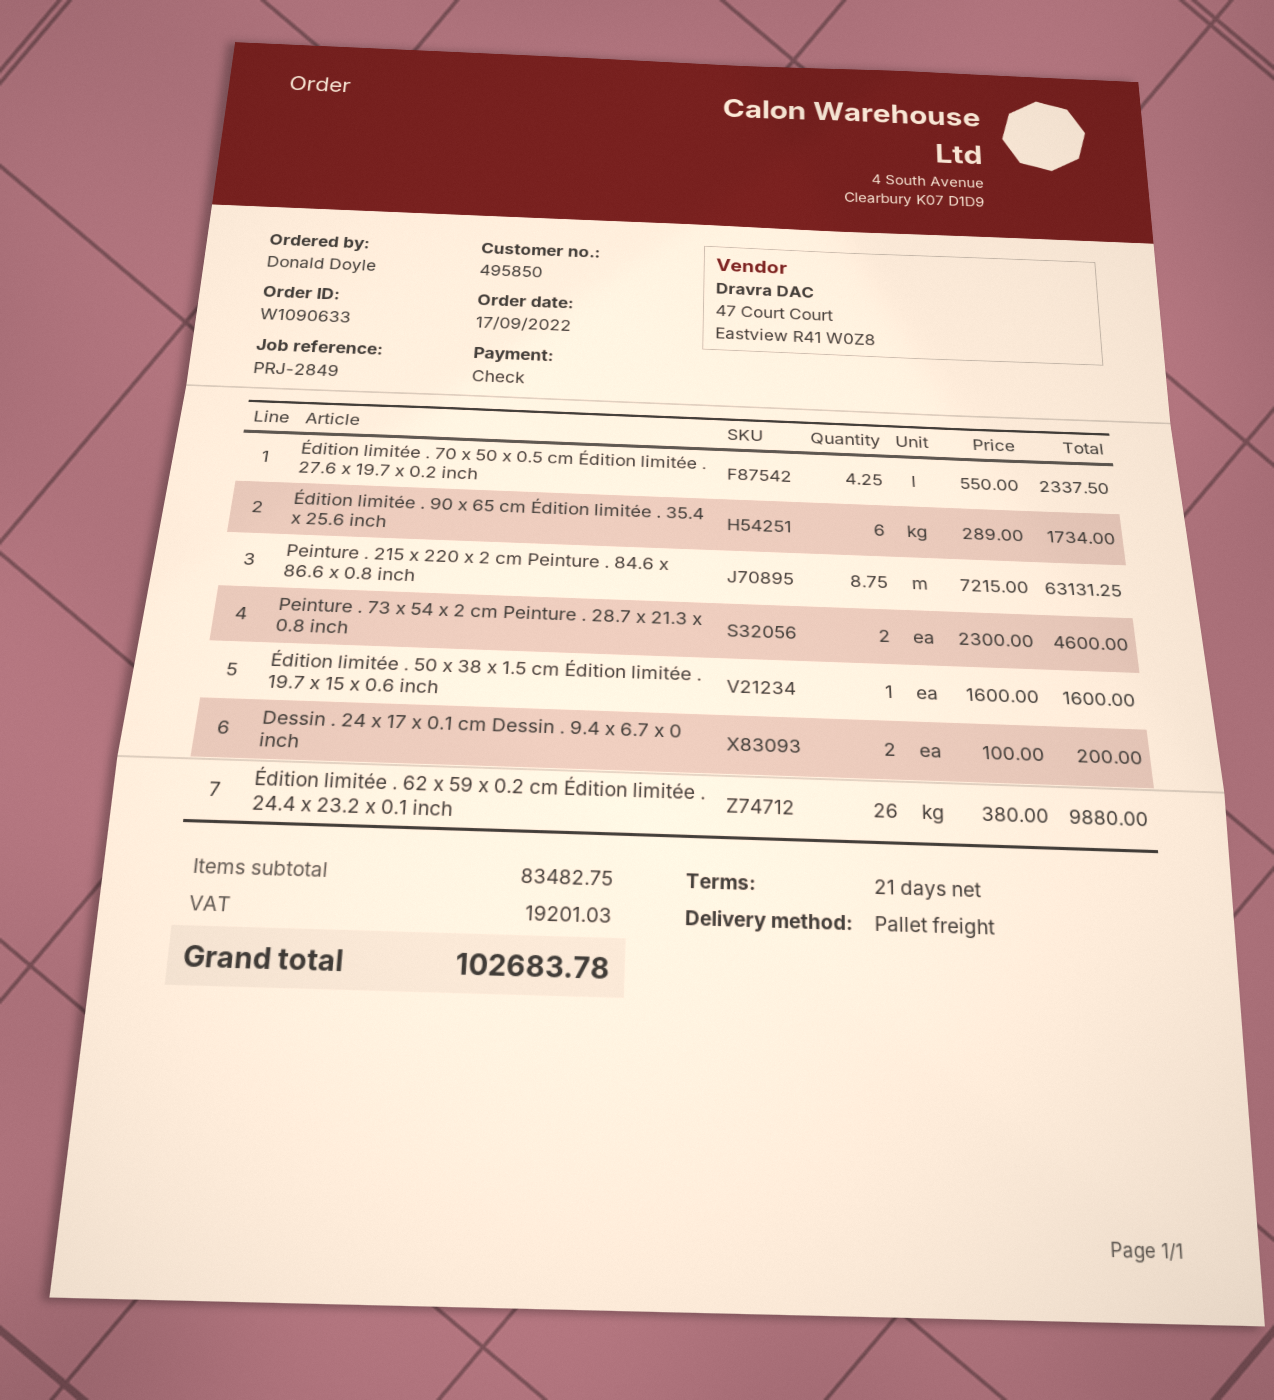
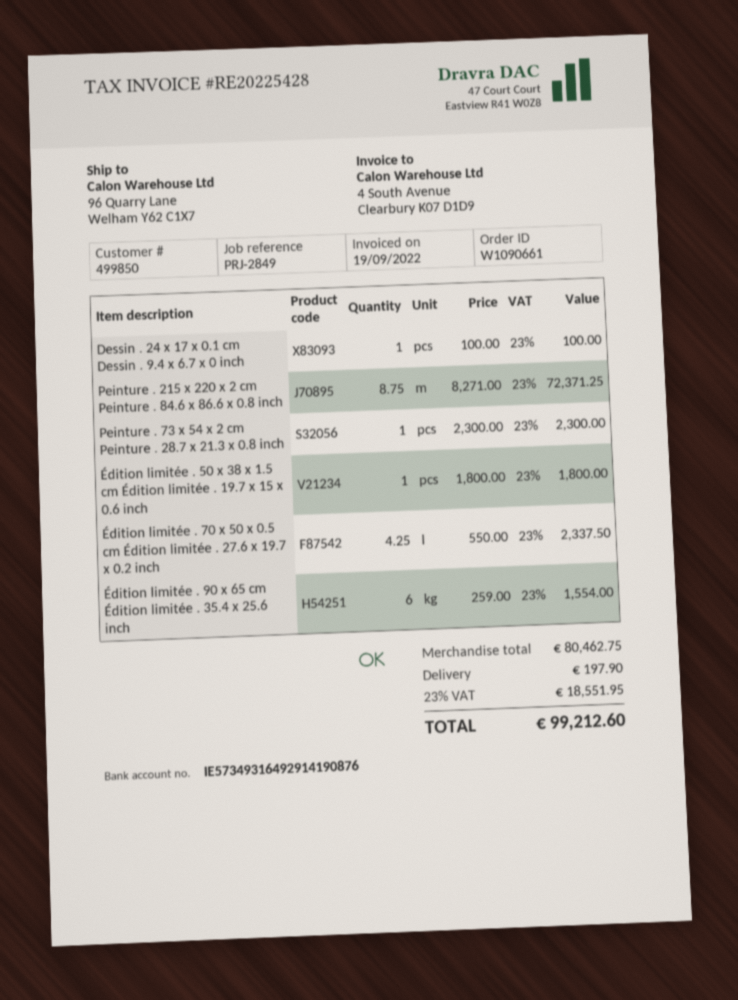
order number: W1090633 -> W1090661
customer number: 495850 -> 499850
Édition limitée . 90 x 65 cm Édition limitée . 35.4 x 25.6 inch: 6 x 289.00 = 1734.00 -> 6 x 259.00 = 1554.00
Peinture . 215 x 220 x 2 cm Peinture . 84.6 x 86.6 x 0.8 inch: 8.75 x 7215.00 = 63131.25 -> 8.75 x 8271.00 = 72371.25
Peinture . 73 x 54 x 2 cm Peinture . 28.7 x 21.3 x 0.8 inch: 2 x 2300.00 = 4600.00 -> 1 x 2300.00 = 2300.00
Édition limitée . 50 x 38 x 1.5 cm Édition limitée . 19.7 x 15 x 0.6 inch: 1 x 1600.00 = 1600.00 -> 1 x 1800.00 = 1800.00
Dessin . 24 x 17 x 0.1 cm Dessin . 9.4 x 6.7 x 0 inch: 2 x 100.00 = 200.00 -> 1 x 100.00 = 100.00
Édition limitée . 62 x 59 x 0.2 cm Édition limitée . 24.4 x 23.2 x 0.1 inch: 26 x 380.00 = 9880.00 -> none
subtotal: 83482.75 -> 80462.75
shipping: none -> 197.90
tax: 19201.03 -> 18551.95
total: 102683.78 -> 99212.60

